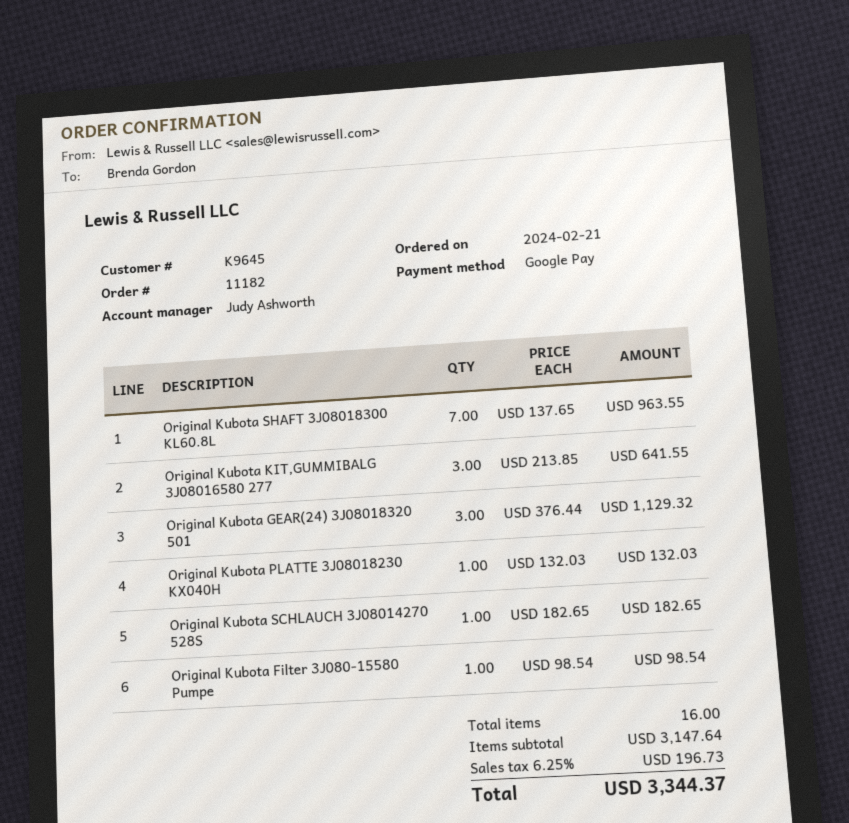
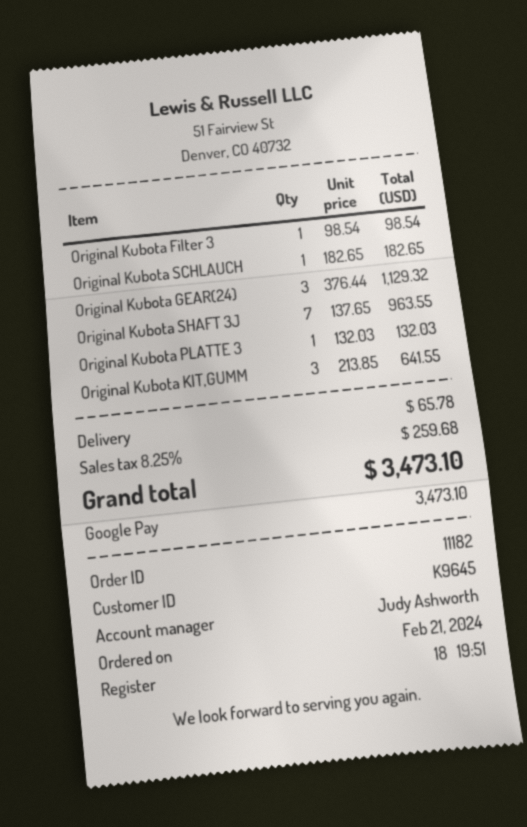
shipping: none -> 65.78
tax: 6.25% = 196.73 -> 8.25% = 259.68
total: 3344.37 -> 3473.10

